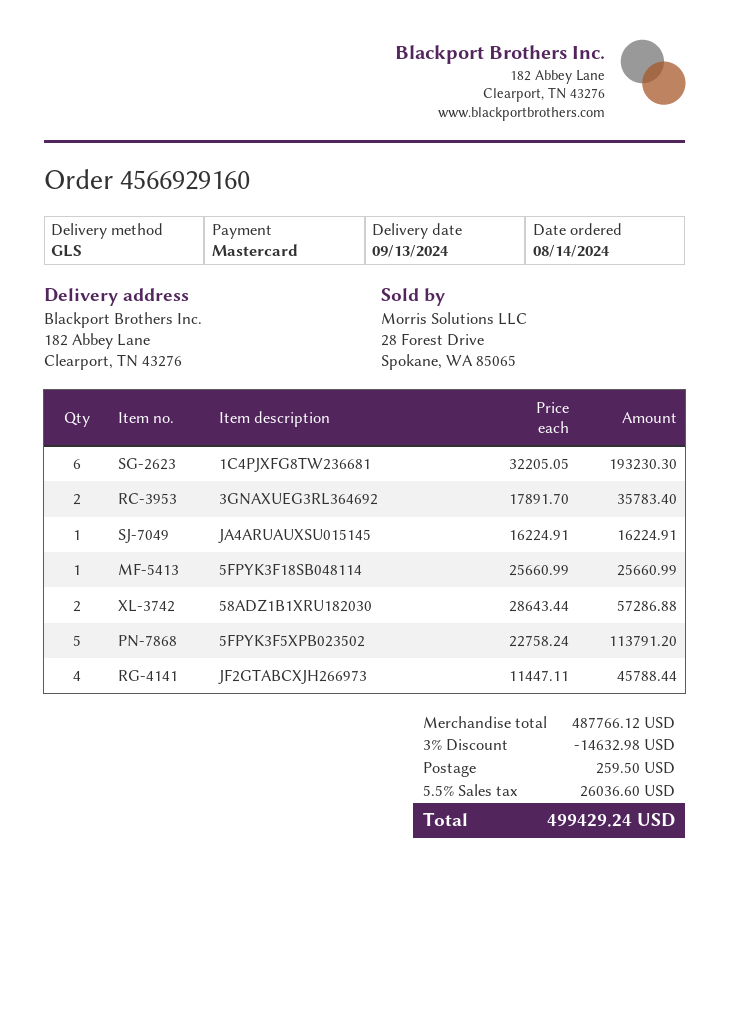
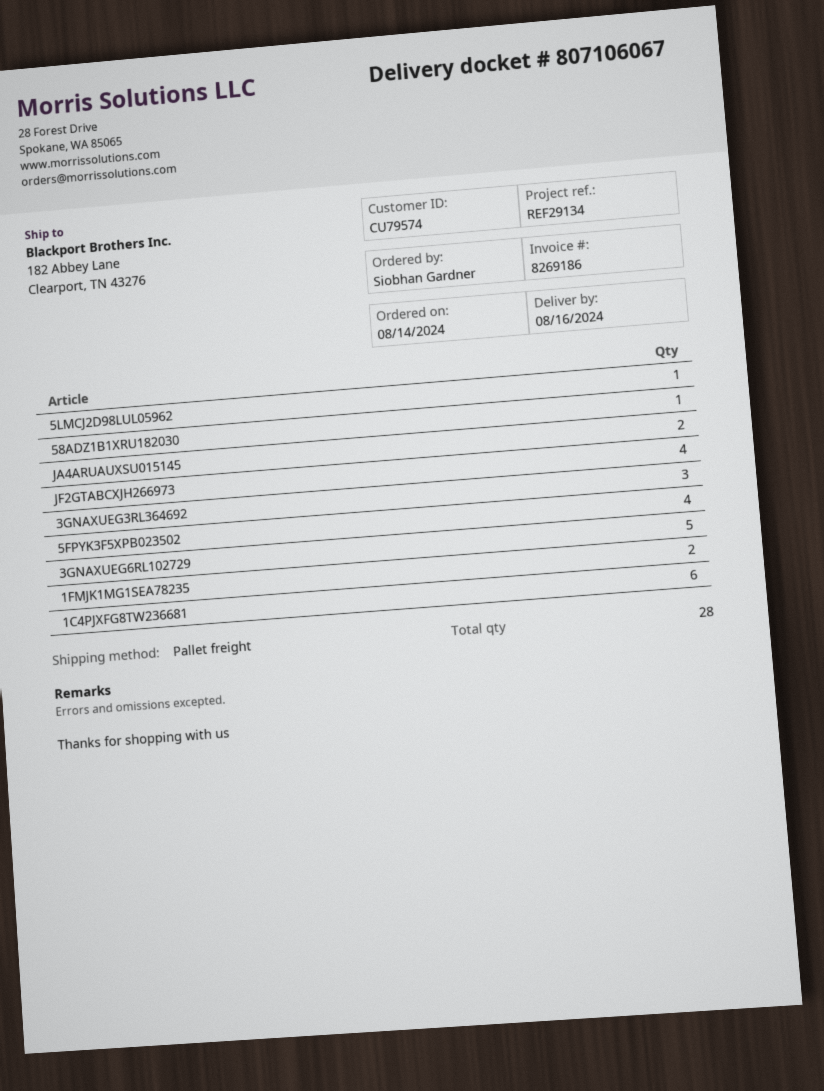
delivery date: 2024-09-13 -> 2024-08-16
shipping method: GLS -> pallet freight
3GNAXUEG3RL364692: 2 -> 3
JA4ARUAUXSU015145: 1 -> 2
5FPYK3F18SB048114: 1 -> none
58ADZ1B1XRU182030: 2 -> 1
5FPYK3F5XPB023502: 5 -> 4
5LMCJ2D98LUL05962: none -> 1
3GNAXUEG6RL102729: none -> 5
1FMJK1MG1SEA78235: none -> 2

